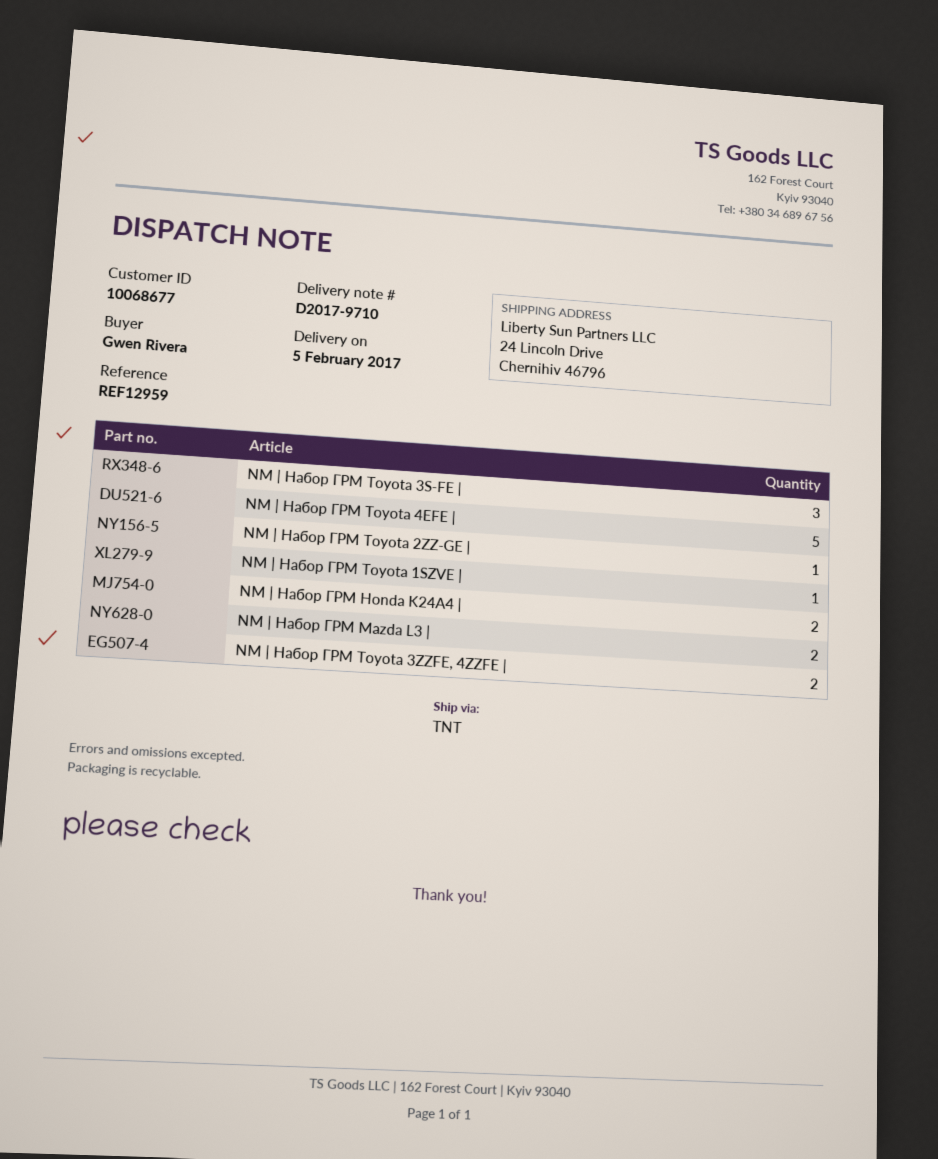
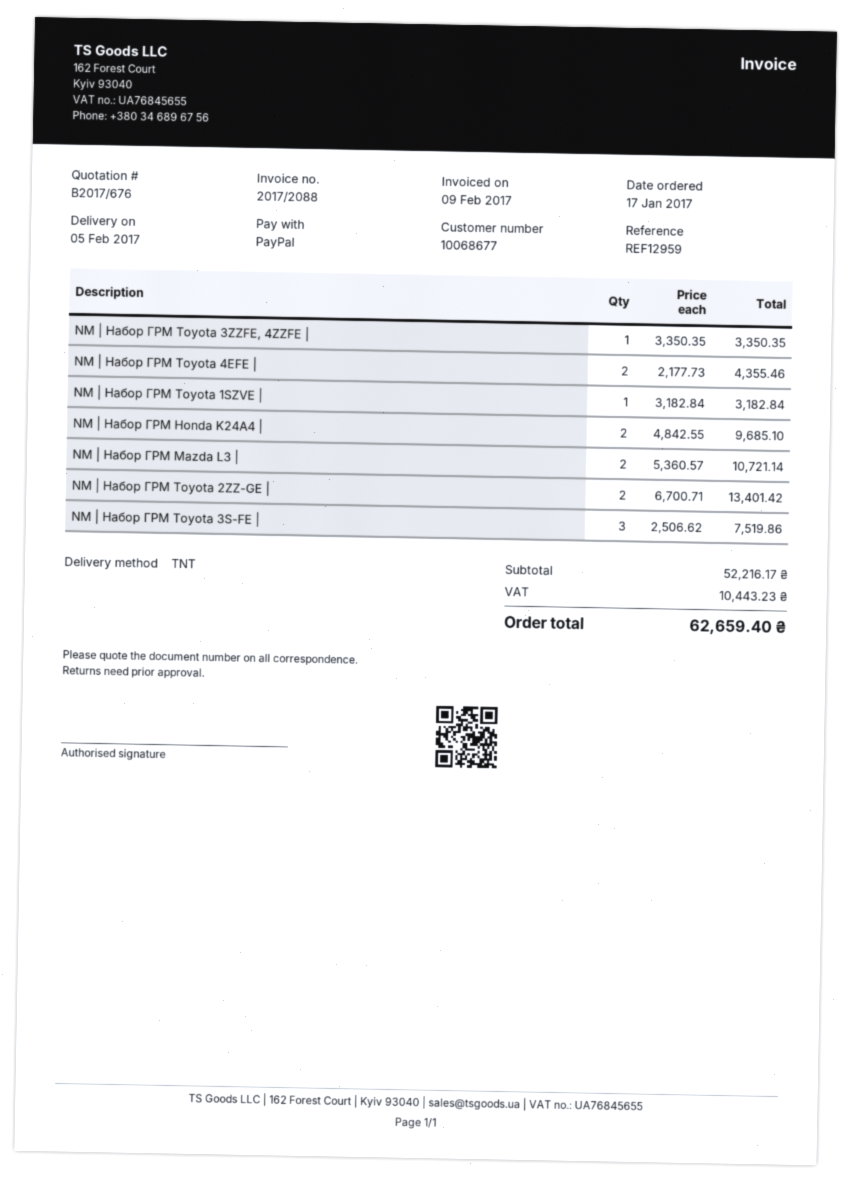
NM | Набор ГРМ Toyota 4EFE |: 5 -> 2
NM | Набор ГРМ Toyota 2ZZ-GE |: 1 -> 2
NM | Набор ГРМ Toyota 3ZZFE, 4ZZFE |: 2 -> 1

